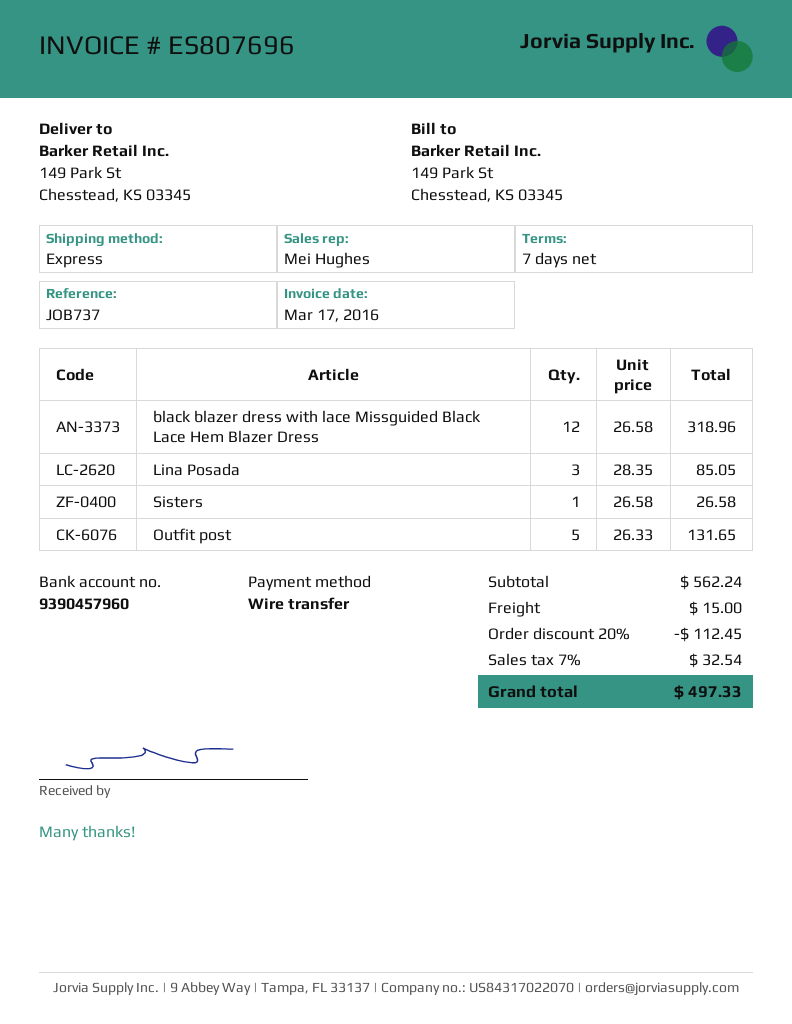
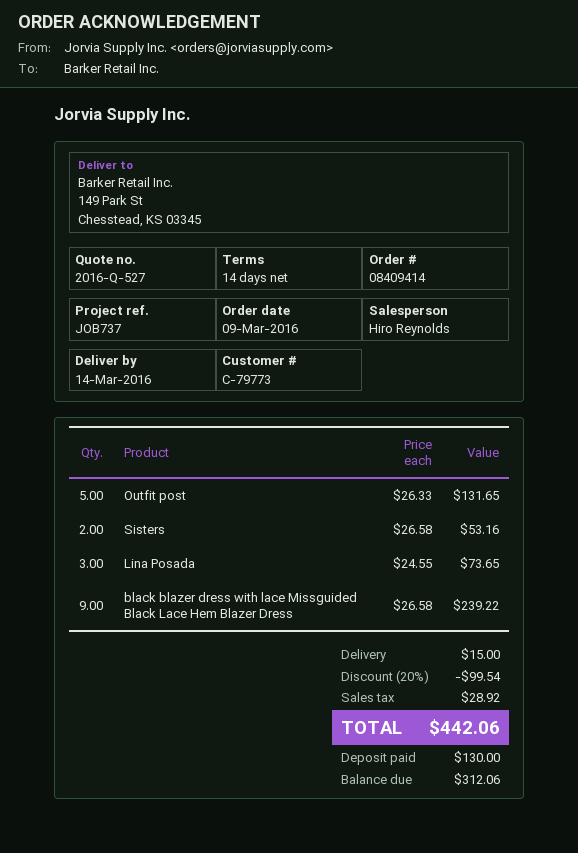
payment terms: 7 days -> 14 days
sales rep: Mei Hughes -> Hiro Reynolds
black blazer dress with lace Missguided Black Lace Hem Blazer Dress: 12 x 26.58 = 318.96 -> 9 x 26.58 = 239.22
Lina Posada: 3 x 28.35 = 85.05 -> 3 x 24.55 = 73.65
Sisters: 1 x 26.58 = 26.58 -> 2 x 26.58 = 53.16
discount: 20% = 112.45 -> 20% = 99.54
tax: 32.54 -> 28.92
total: 497.33 -> 442.06

